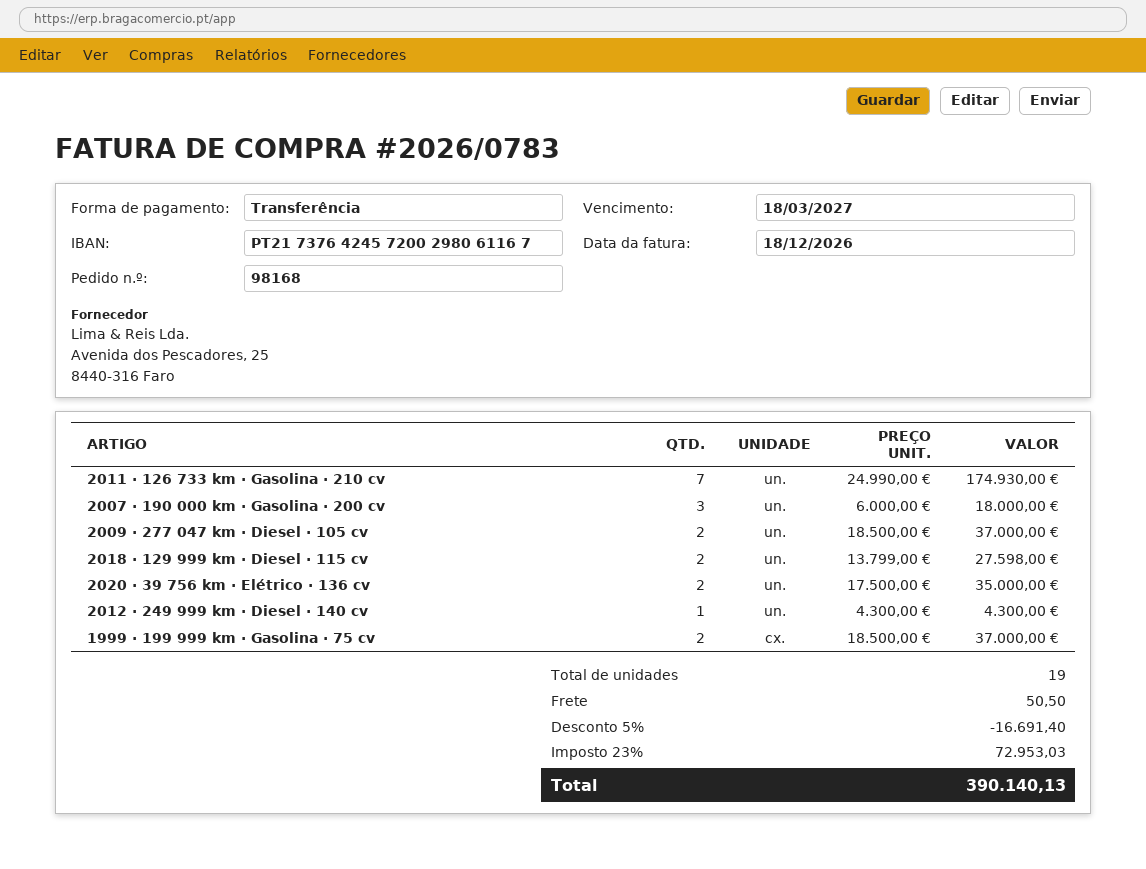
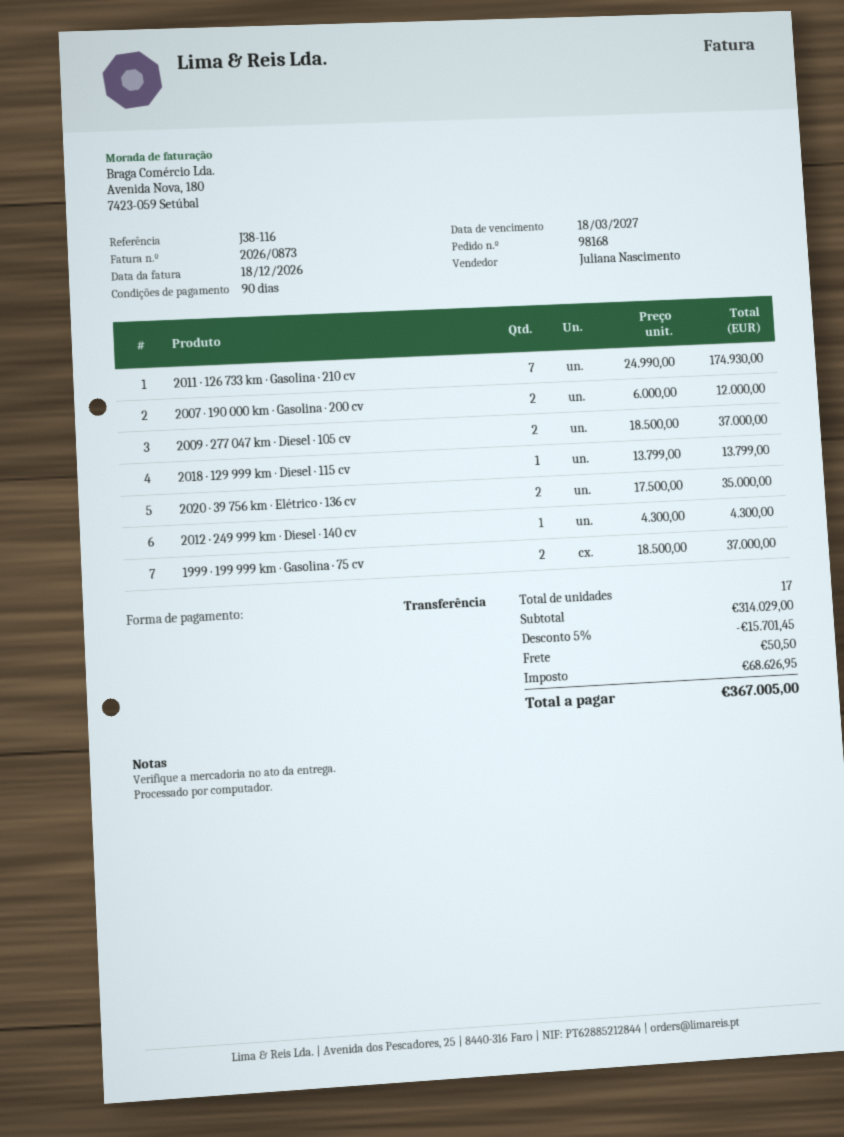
invoice number: 2026/0783 -> 2026/0873
2007 · 190 000 km · Gasolina · 200 cv: 3 x 6000.00 = 18000.00 -> 2 x 6000.00 = 12000.00
2018 · 129 999 km · Diesel · 115 cv: 2 x 13799.00 = 27598.00 -> 1 x 13799.00 = 13799.00
total quantity: 19 -> 17
discount: 5% = 16691.40 -> 5% = 15701.45
tax: 72953.03 -> 68626.95
total: 390140.13 -> 367005.00

